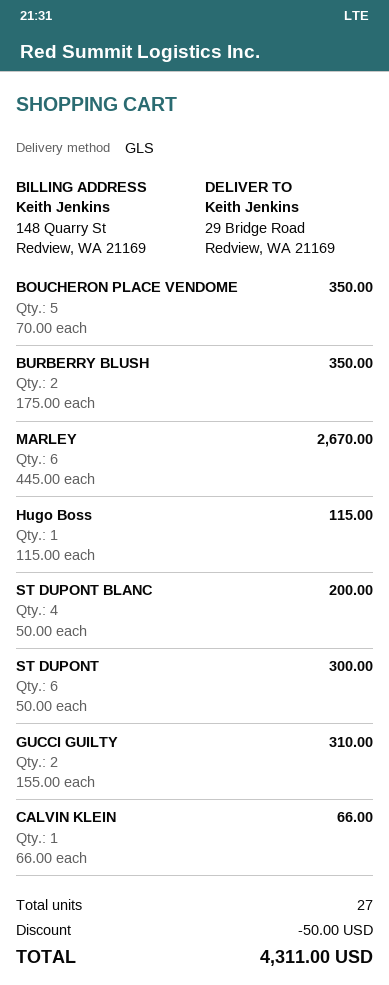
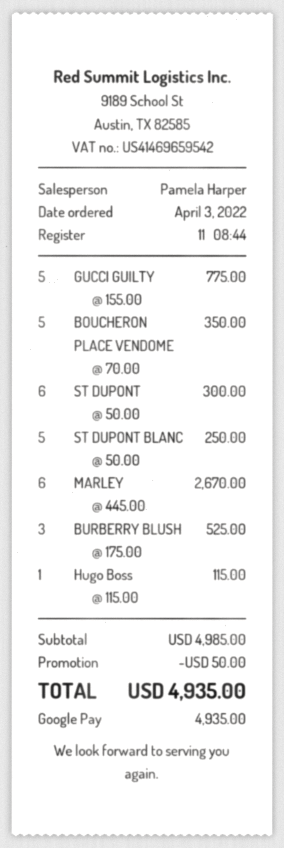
BURBERRY BLUSH: 2 x 175.00 = 350.00 -> 3 x 175.00 = 525.00
ST DUPONT BLANC: 4 x 50.00 = 200.00 -> 5 x 50.00 = 250.00
GUCCI GUILTY: 2 x 155.00 = 310.00 -> 5 x 155.00 = 775.00
CALVIN KLEIN: 1 x 66.00 = 66.00 -> none
total: 4311.00 -> 4935.00

